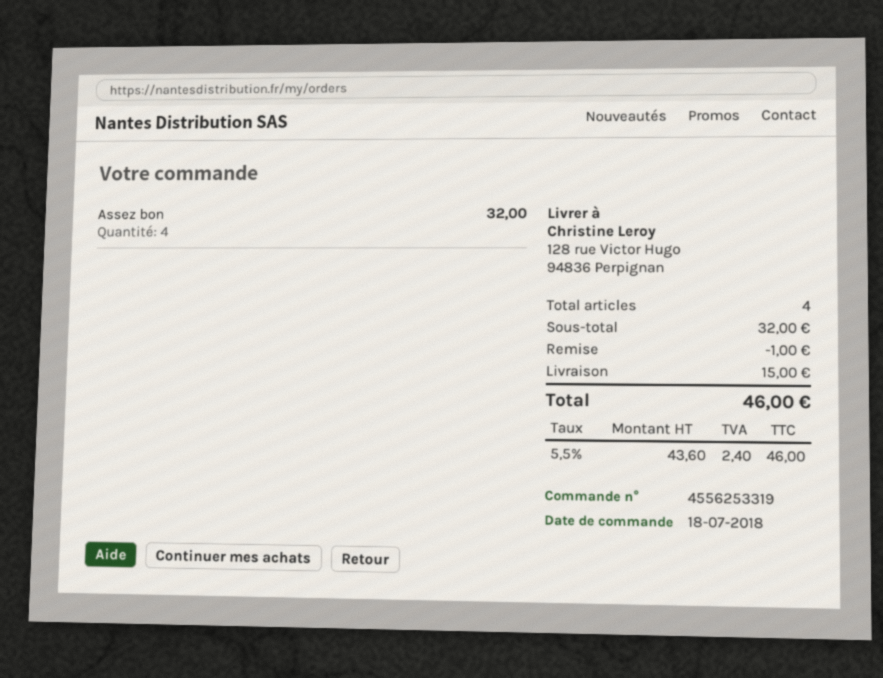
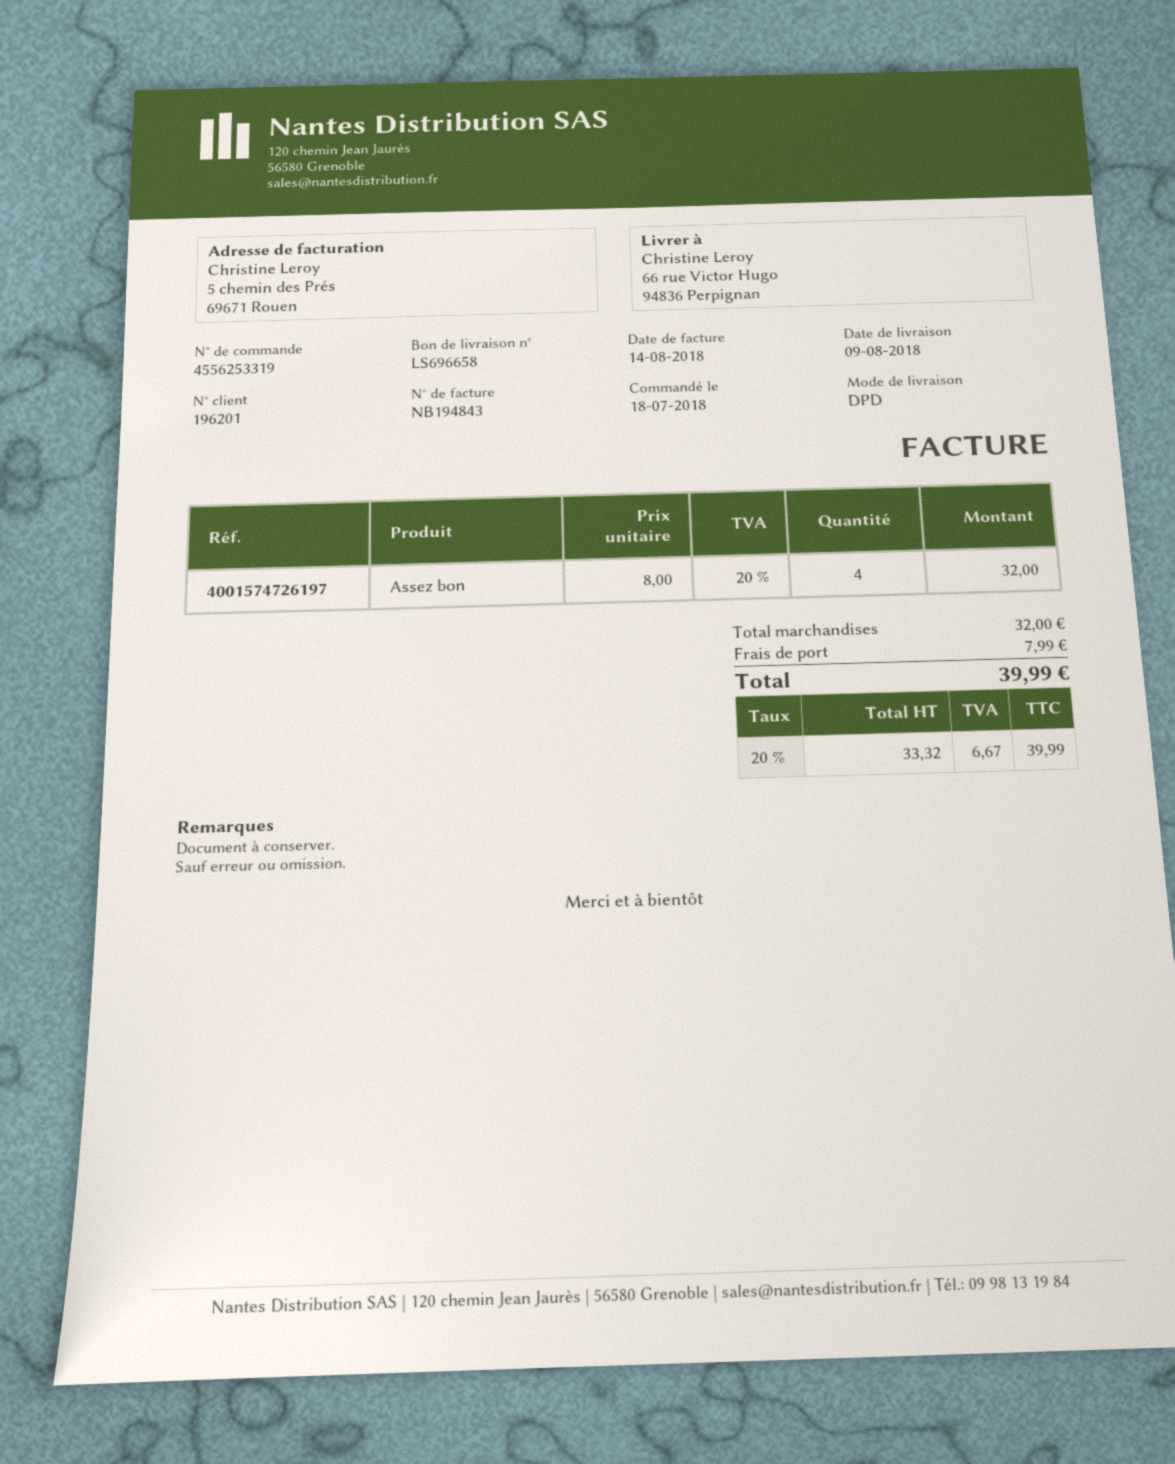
ship to: 128 rue Victor Hugo, 94836 Perpignan -> 66 rue Victor Hugo, 94836 Perpignan
discount: 1.00 -> none
shipping: 15.00 -> 7.99
net: 43.60 -> 33.32
tax: 5.5% = 2.40 -> 20% = 6.67
total: 46.00 -> 39.99

